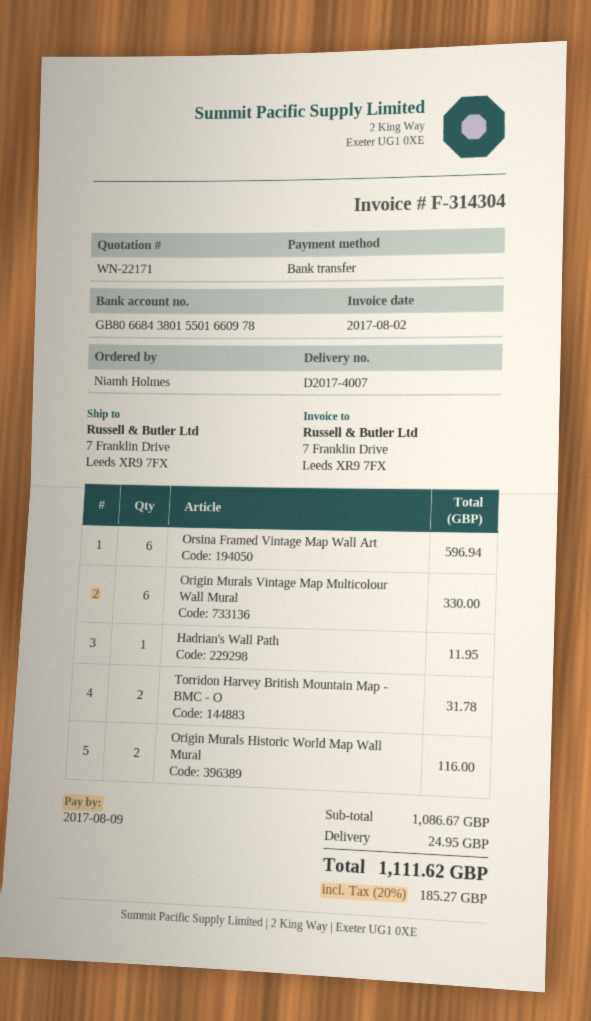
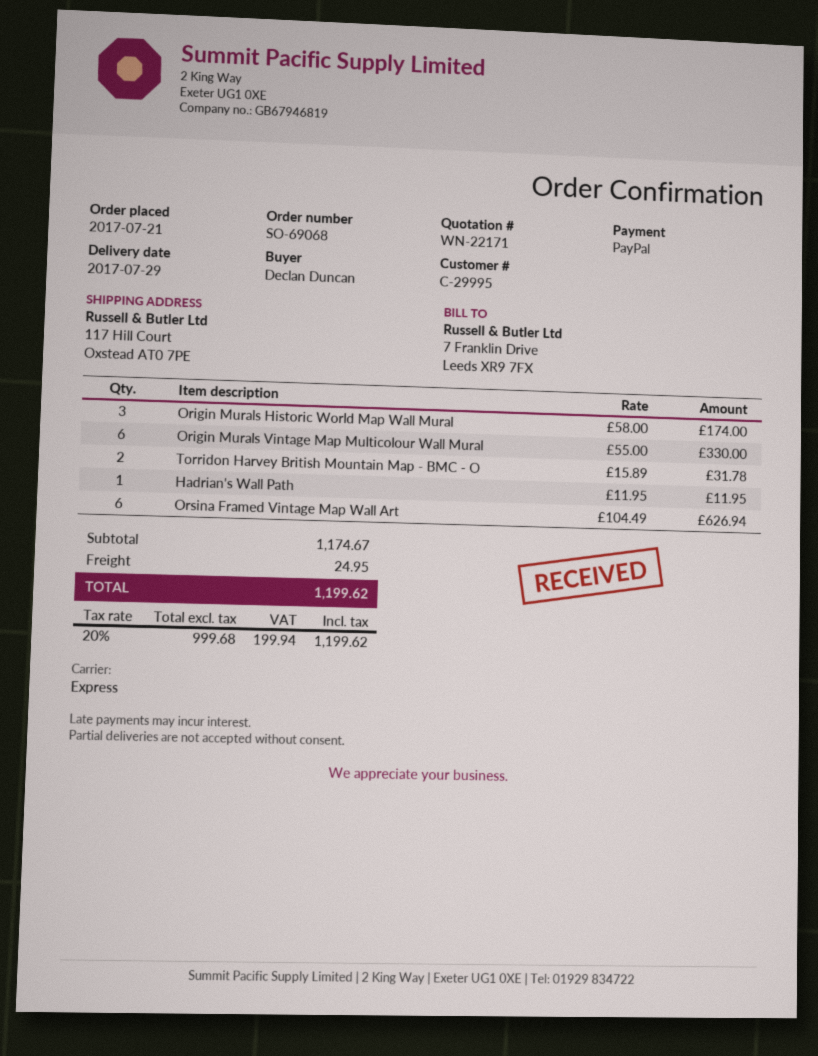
ordered by: Niamh Holmes -> Declan Duncan
payment method: bank transfer -> PayPal
ship to: 7 Franklin Drive, Leeds XR9 7FX -> 117 Hill Court, Oxstead AT0 7PE
Orsina Framed Vintage Map Wall Art: 6 for 596.94 -> 6 for 626.94
Origin Murals Historic World Map Wall Mural: 2 for 116.00 -> 3 for 174.00
subtotal: 1086.67 -> 1174.67
tax: 20% = 185.27 -> 20% = 199.94
total: 1111.62 -> 1199.62

